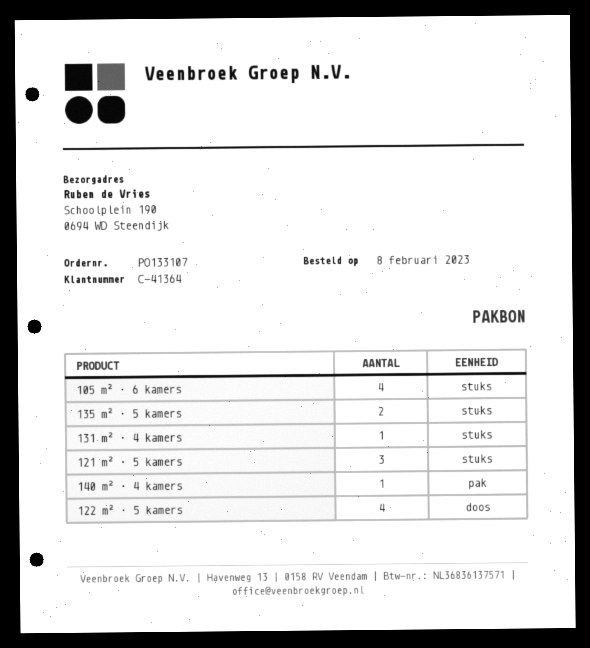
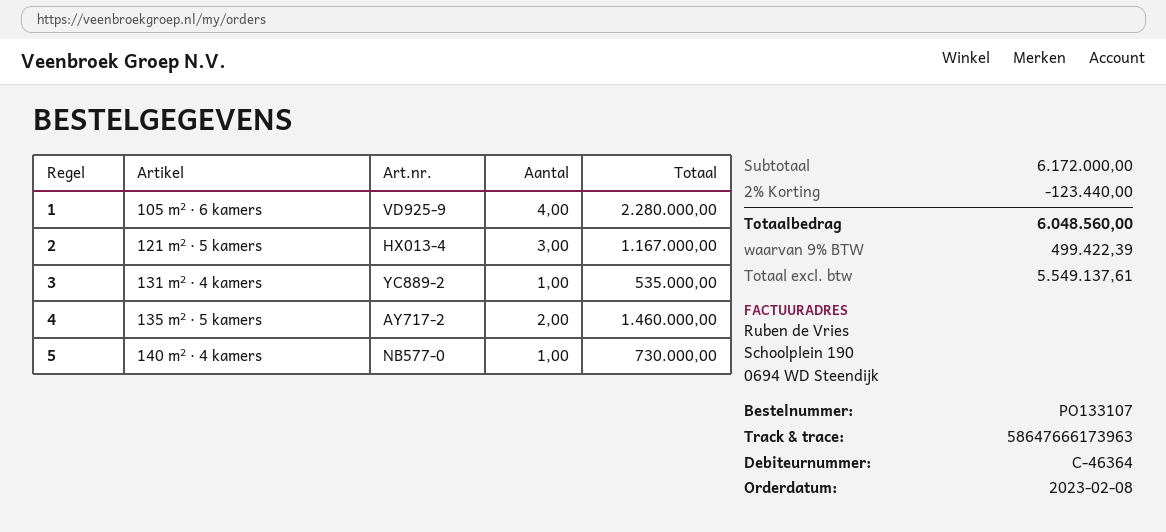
customer number: C-41364 -> C-46364
122 m² · 5 kamers: 4 -> none

